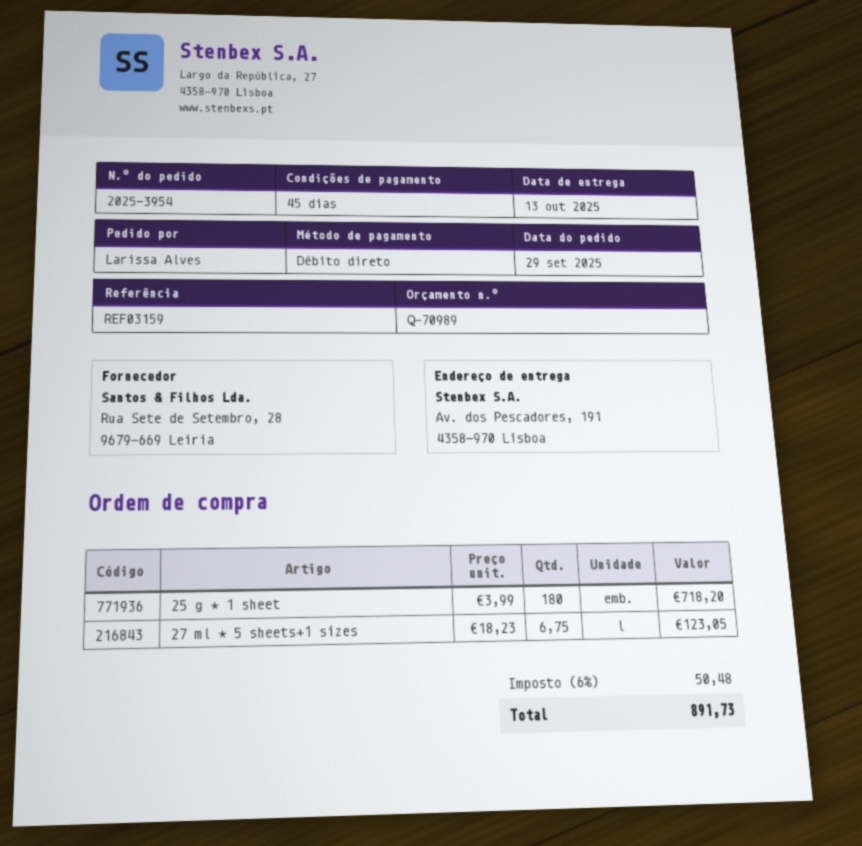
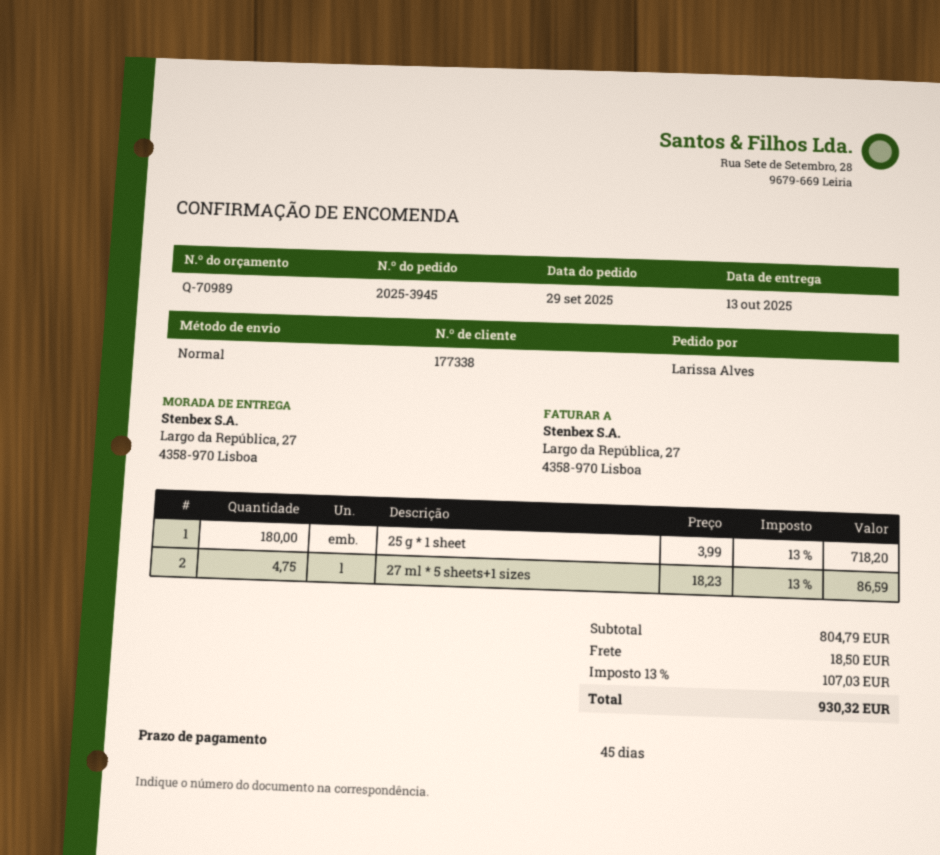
order number: 2025-3954 -> 2025-3945
ship to: Av. dos Pescadores, 191, 4358-970 Lisboa -> Largo da República, 27, 4358-970 Lisboa
27 ml * 5 sheets+1 sizes: 6.75 x 18.23 = 123.05 -> 4.75 x 18.23 = 86.59
shipping: none -> 18.50
tax: 6% = 50.48 -> 13% = 107.03
total: 891.73 -> 930.32

